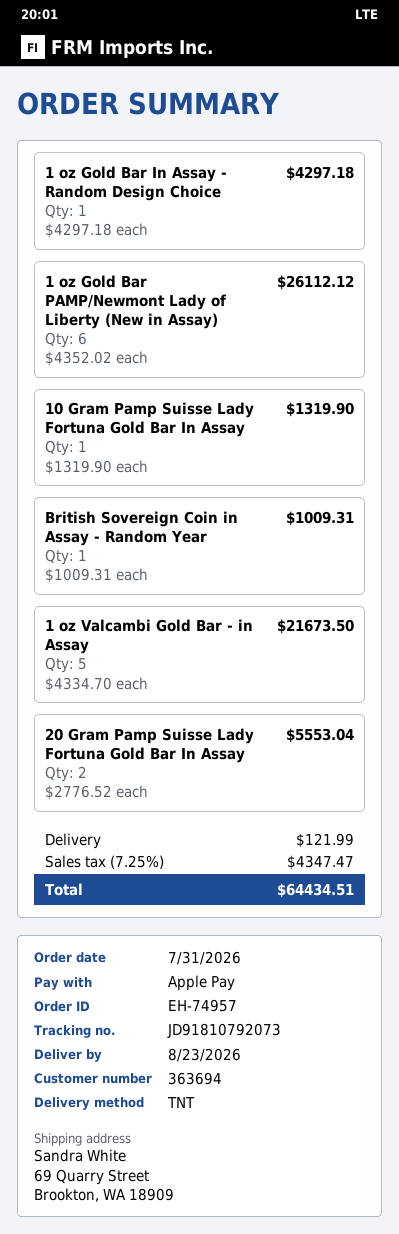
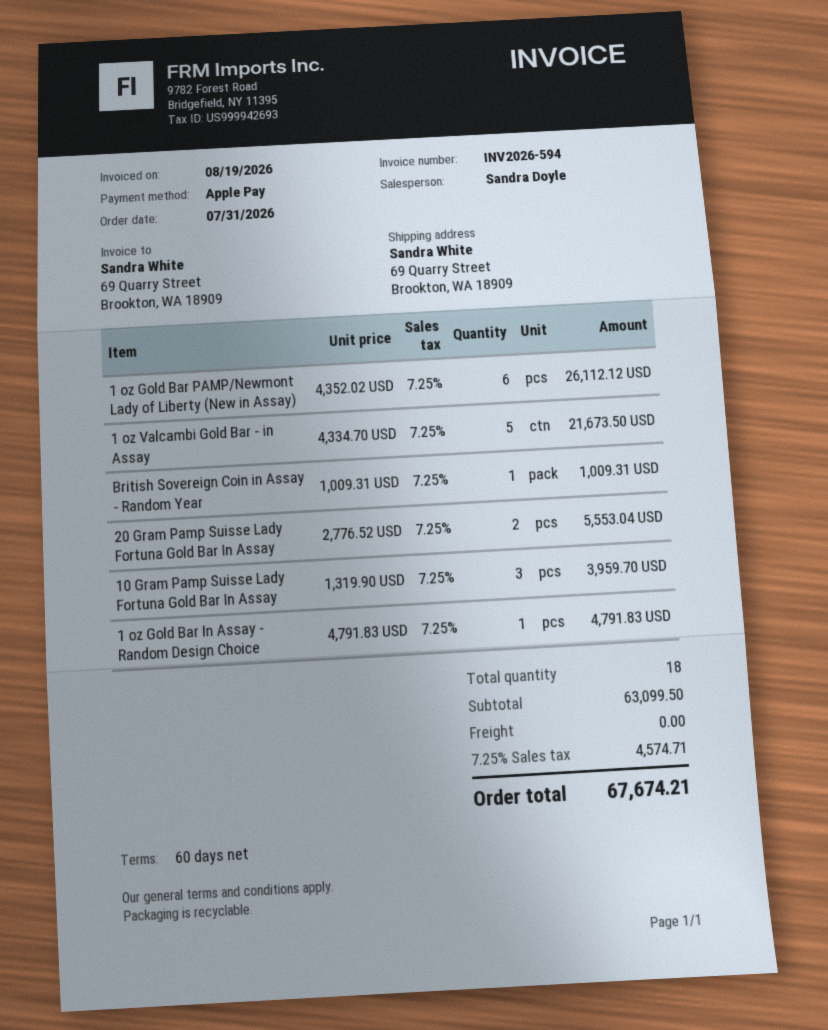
1 oz Gold Bar In Assay - Random Design Choice: 1 x 4297.18 = 4297.18 -> 1 x 4791.83 = 4791.83
10 Gram Pamp Suisse Lady Fortuna Gold Bar In Assay: 1 x 1319.90 = 1319.90 -> 3 x 1319.90 = 3959.70
shipping: 121.99 -> 0.00
tax: 7.25% = 4347.47 -> 7.25% = 4574.71
total: 64434.51 -> 67674.21

